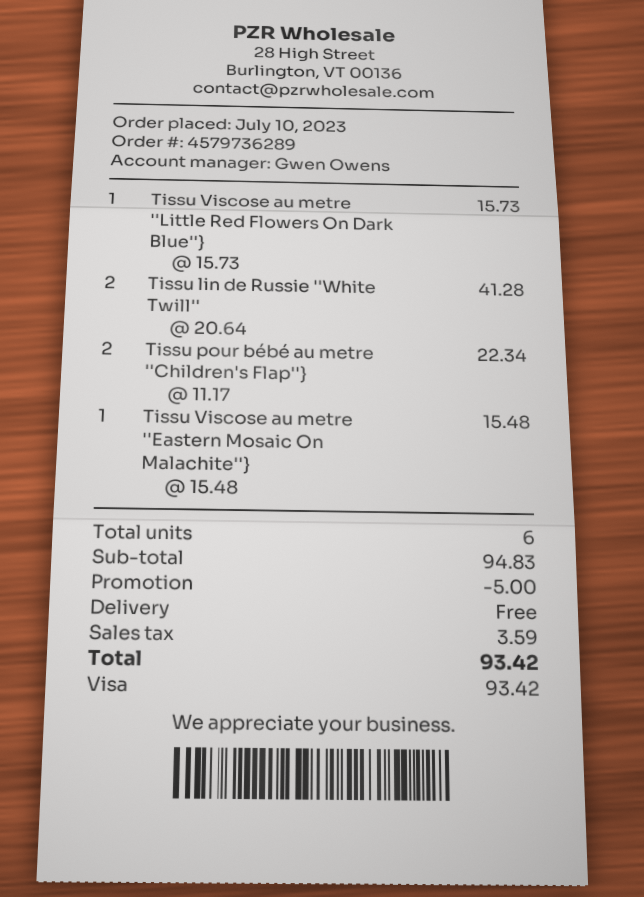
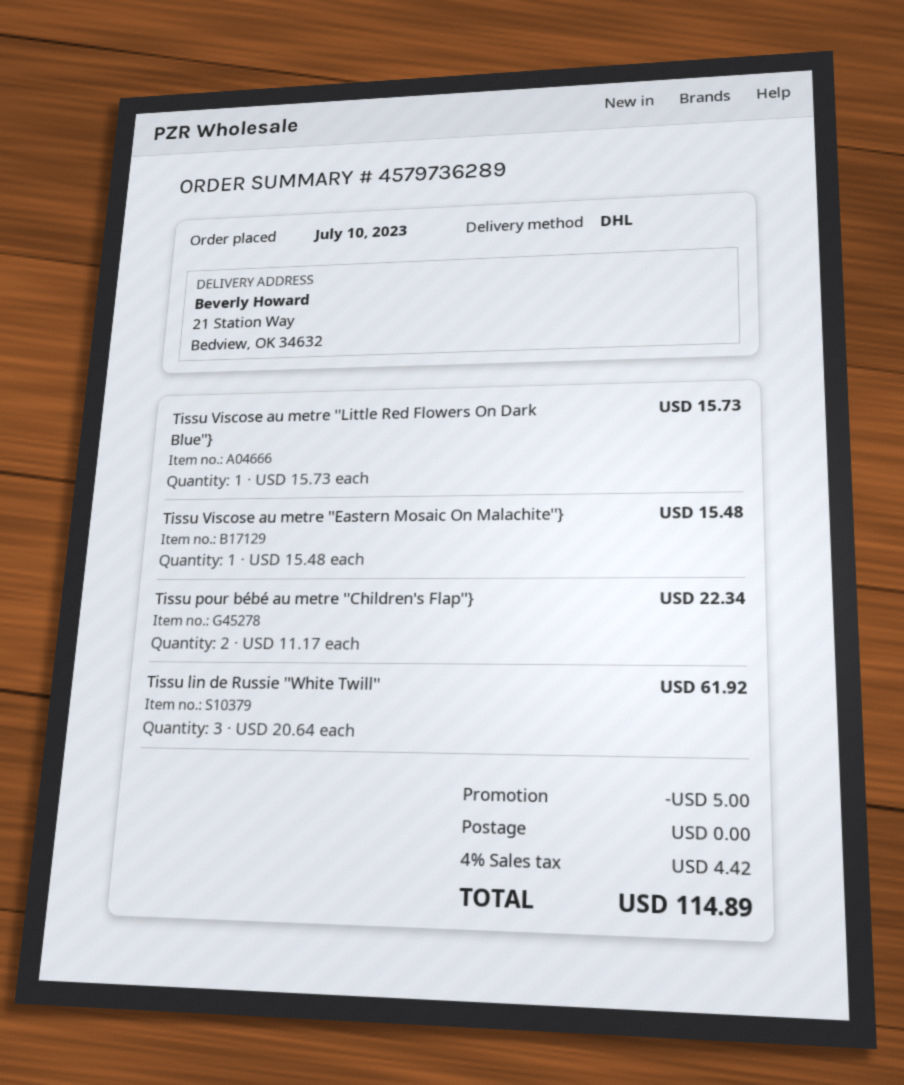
Tissu lin de Russie ''White Twill'': 2 x 20.64 = 41.28 -> 3 x 20.64 = 61.92
tax: 3.59 -> 4.42
total: 93.42 -> 114.89

